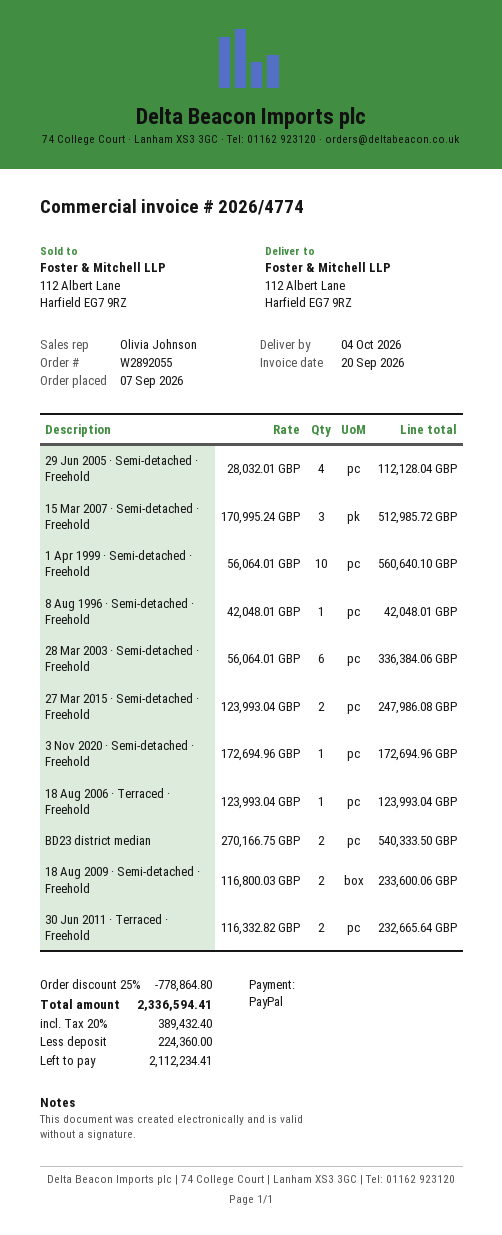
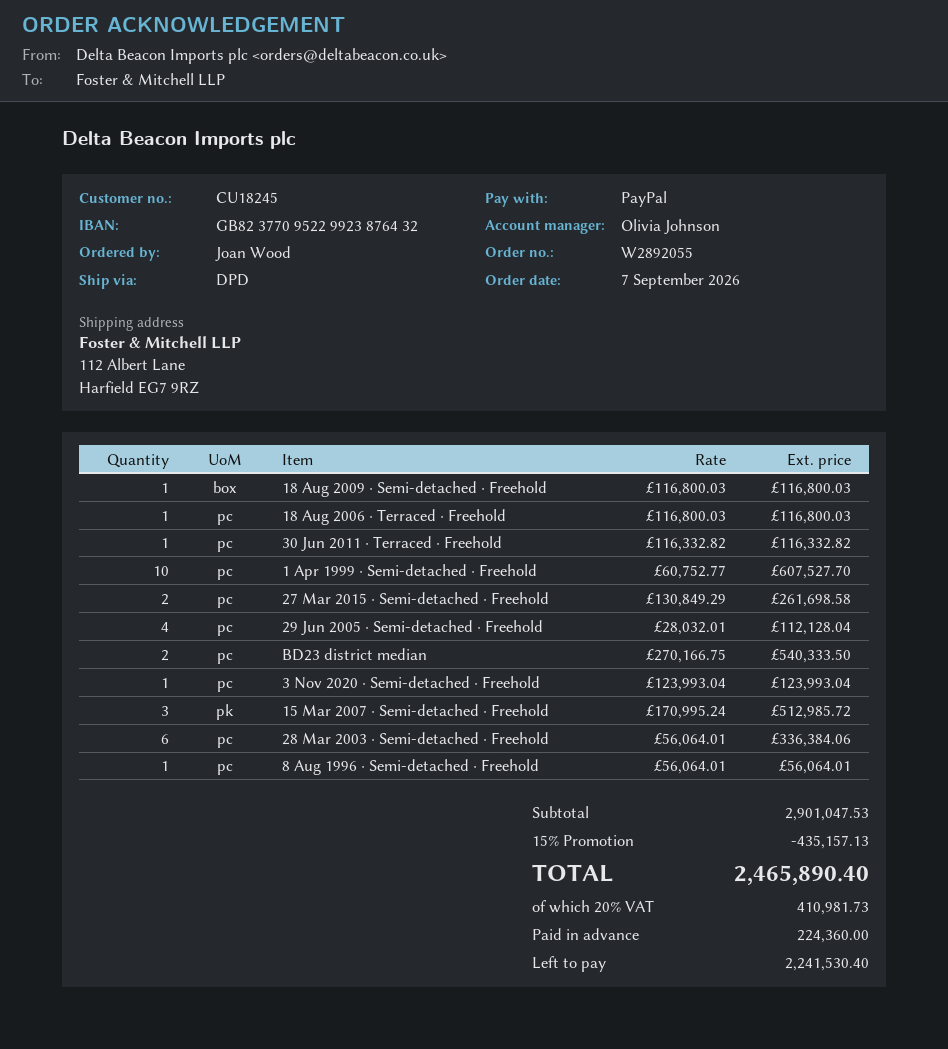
1 Apr 1999 · Semi-detached · Freehold: 10 x 56064.01 = 560640.10 -> 10 x 60752.77 = 607527.70
8 Aug 1996 · Semi-detached · Freehold: 1 x 42048.01 = 42048.01 -> 1 x 56064.01 = 56064.01
27 Mar 2015 · Semi-detached · Freehold: 2 x 123993.04 = 247986.08 -> 2 x 130849.29 = 261698.58
3 Nov 2020 · Semi-detached · Freehold: 1 x 172694.96 = 172694.96 -> 1 x 123993.04 = 123993.04
18 Aug 2006 · Terraced · Freehold: 1 x 123993.04 = 123993.04 -> 1 x 116800.03 = 116800.03
18 Aug 2009 · Semi-detached · Freehold: 2 x 116800.03 = 233600.06 -> 1 x 116800.03 = 116800.03
30 Jun 2011 · Terraced · Freehold: 2 x 116332.82 = 232665.64 -> 1 x 116332.82 = 116332.82
discount: 25% = 778864.80 -> 15% = 435157.13
tax: 20% = 389432.40 -> 20% = 410981.73
total: 2336594.41 -> 2465890.40
balance: 2112234.41 -> 2241530.40

